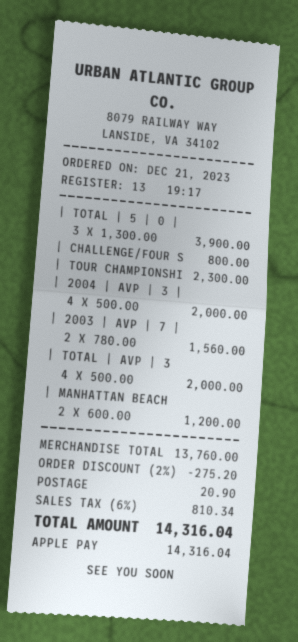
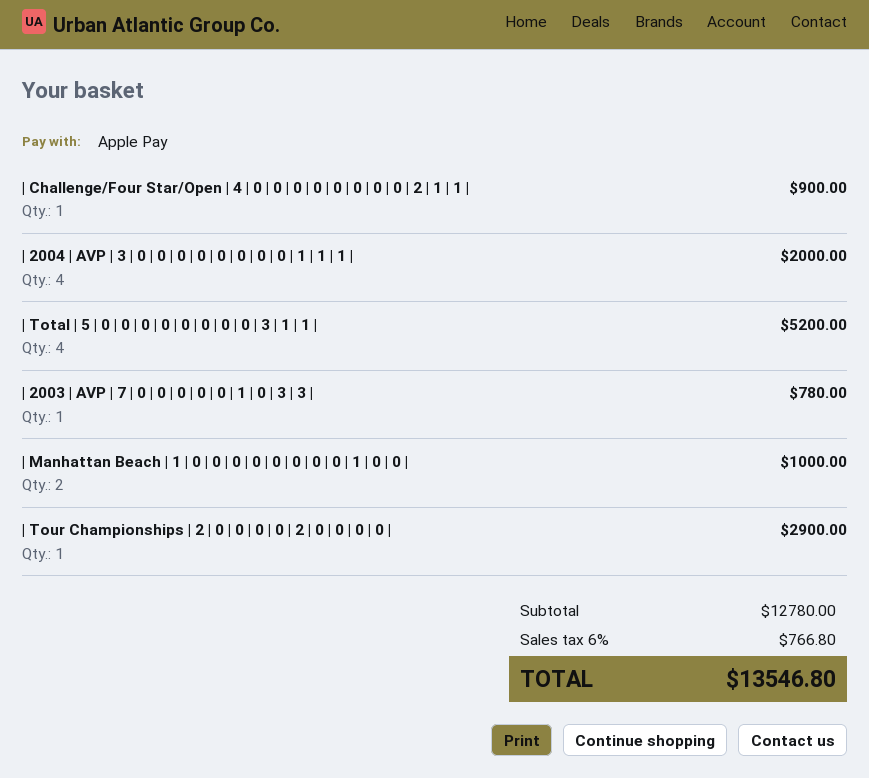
| TOTAL | 5 | 0 |: 3 for 3900.00 -> 4 for 5200.00
| CHALLENGE/FOUR S: 1 for 800.00 -> 1 for 900.00
| TOUR CHAMPIONSHI: 1 for 2300.00 -> 1 for 2900.00
| 2003 | AVP | 7 |: 2 for 1560.00 -> 1 for 780.00
| TOTAL | AVP | 3: 4 for 2000.00 -> none
| MANHATTAN BEACH: 2 for 1200.00 -> 2 for 1000.00
subtotal: 13760.00 -> 12780.00
discount: 2% = 275.20 -> none
shipping: 20.90 -> none
tax: 6% = 810.34 -> 6% = 766.80
total: 14316.04 -> 13546.80

